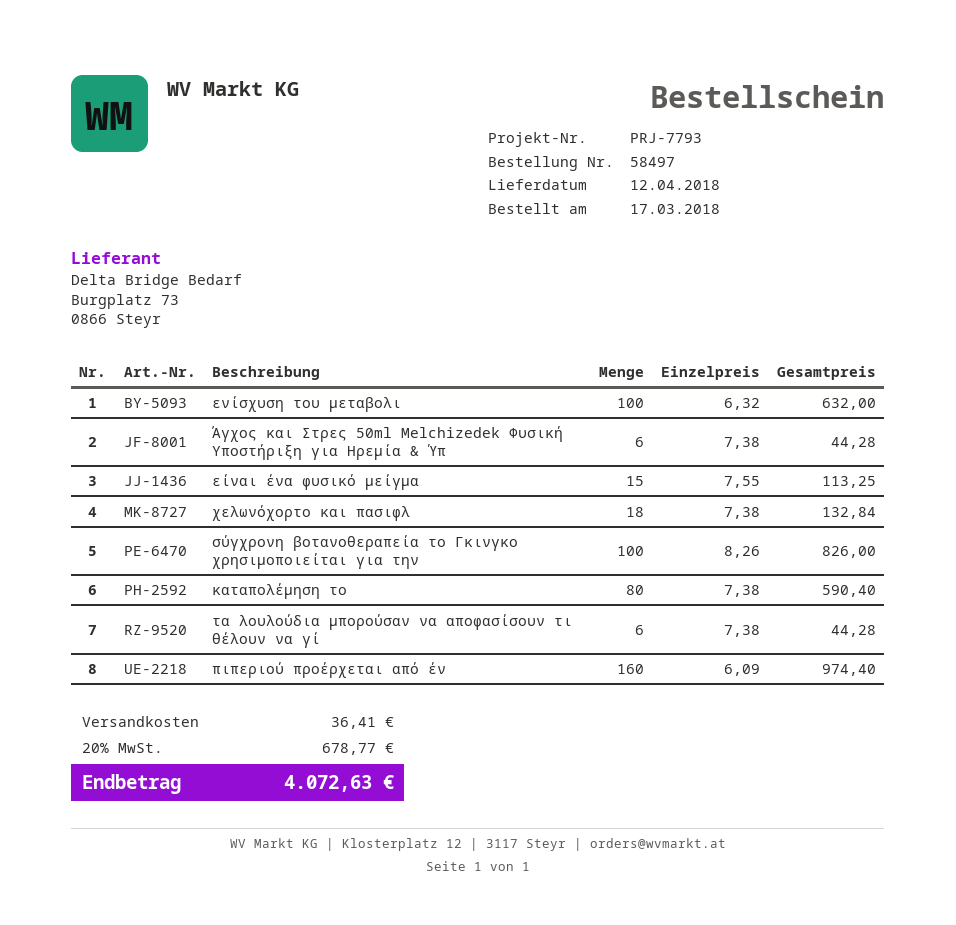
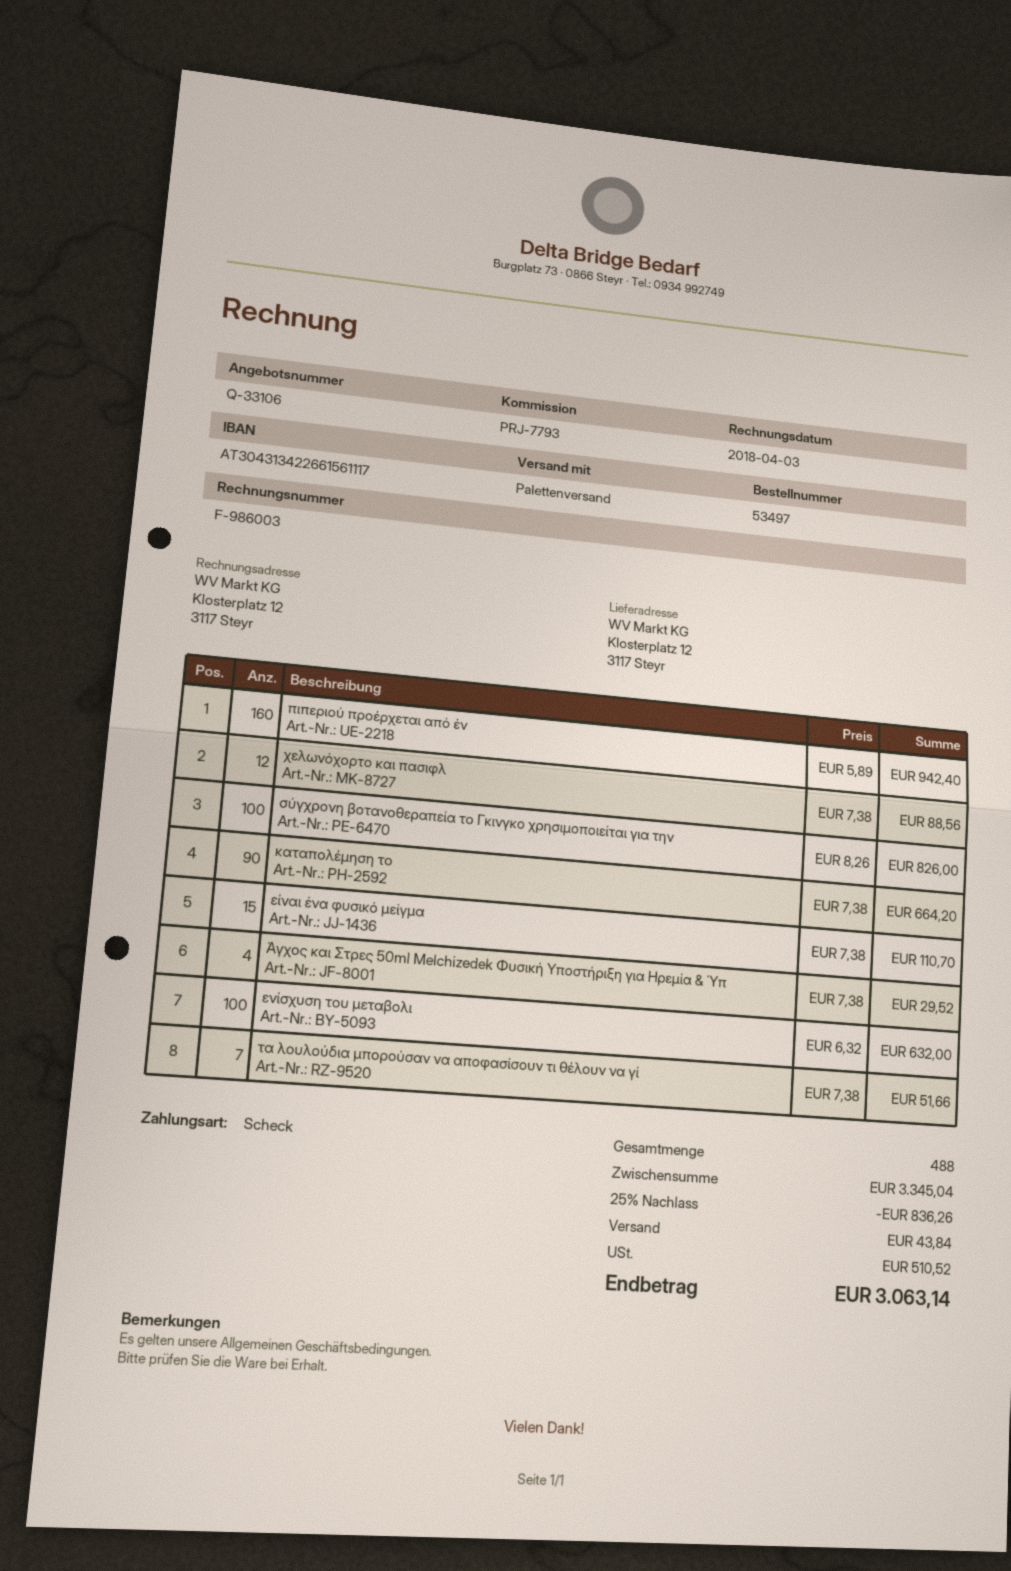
order number: 58497 -> 53497
Άγχος και Στρες 50ml Melchizedek Φυσική Υποστήριξη για Ηρεμία & Ύπ: 6 x 7.38 = 44.28 -> 4 x 7.38 = 29.52
είναι ένα φυσικό μείγμα: 15 x 7.55 = 113.25 -> 15 x 7.38 = 110.70
χελωνόχορτο και πασιφλ: 18 x 7.38 = 132.84 -> 12 x 7.38 = 88.56
καταπολέμηση το: 80 x 7.38 = 590.40 -> 90 x 7.38 = 664.20
τα λουλούδια μπορούσαν να αποφασίσουν τι θέλουν να γί: 6 x 7.38 = 44.28 -> 7 x 7.38 = 51.66
πιπεριού προέρχεται από έν: 160 x 6.09 = 974.40 -> 160 x 5.89 = 942.40
discount: none -> 25% = 836.26
shipping: 36.41 -> 43.84
tax: 678.77 -> 510.52
total: 4072.63 -> 3063.14

